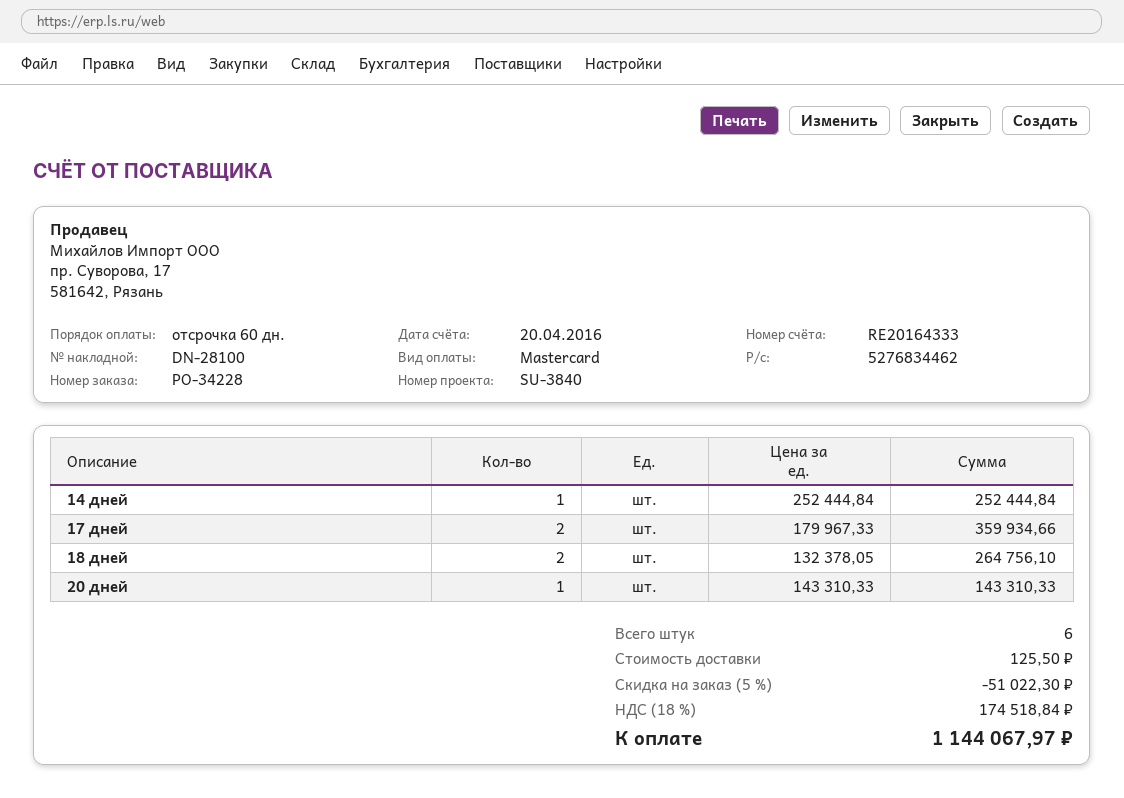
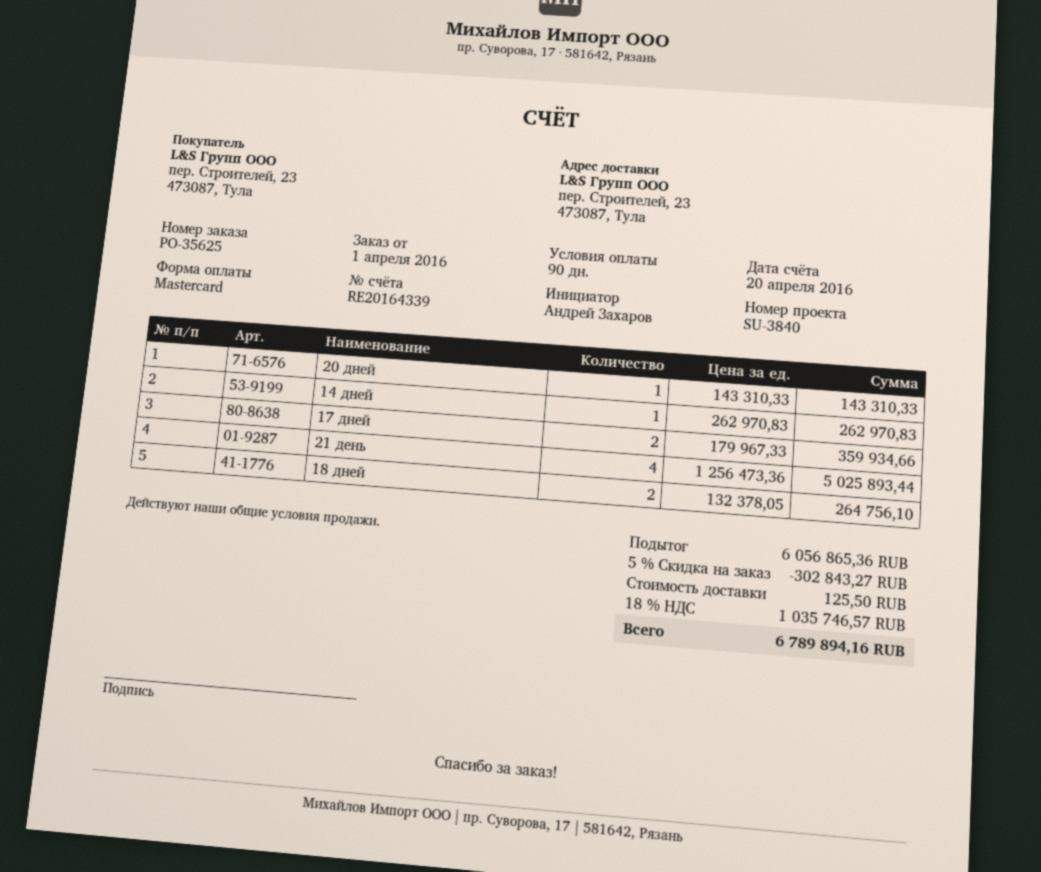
order number: PO-34228 -> PO-35625
invoice number: RE20164333 -> RE20164339
payment terms: 60 days -> 90 days
14 дней: 1 x 252444.84 = 252444.84 -> 1 x 262970.83 = 262970.83
21 день: none -> 4 x 1256473.36 = 5025893.44
discount: 5% = 51022.30 -> 5% = 302843.27
tax: 18% = 174518.84 -> 18% = 1035746.57
total: 1144067.97 -> 6789894.16

